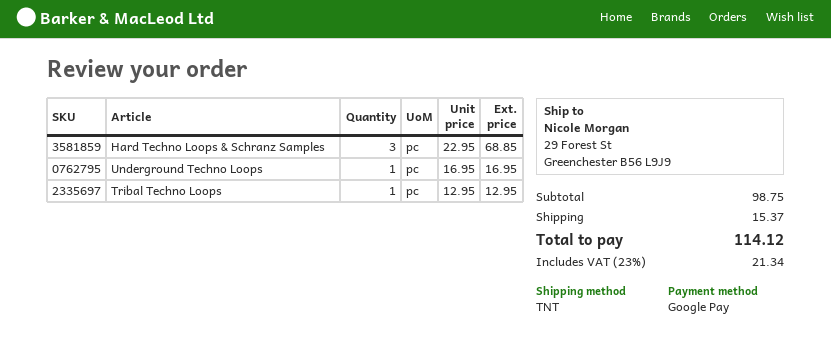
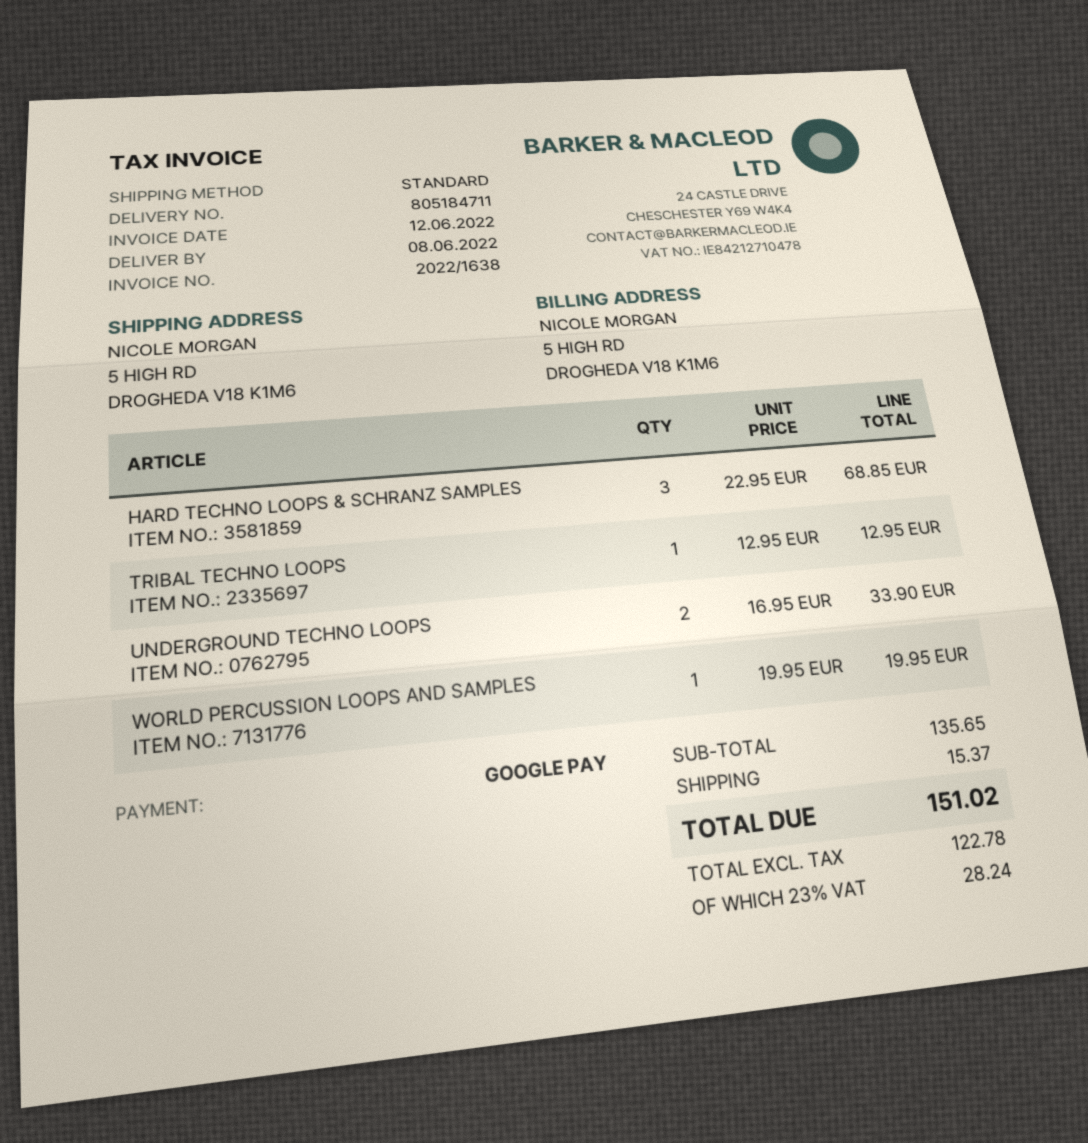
shipping method: TNT -> standard
ship to: 29 Forest St, Greenchester B56 L9J9 -> 5 HIGH RD, DROGHEDA V18 K1M6
Underground Techno Loops: 1 x 16.95 = 16.95 -> 2 x 16.95 = 33.90
WORLD PERCUSSION LOOPS AND SAMPLES: none -> 1 x 19.95 = 19.95
subtotal: 98.75 -> 135.65
tax: 23% = 21.34 -> 23% = 28.24
total: 114.12 -> 151.02

